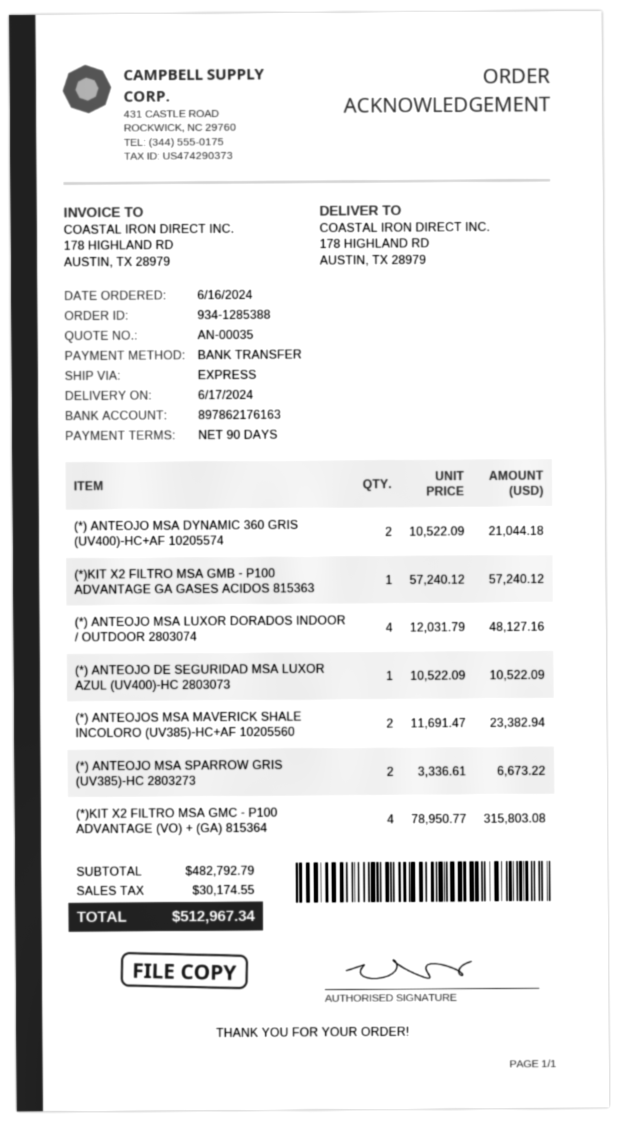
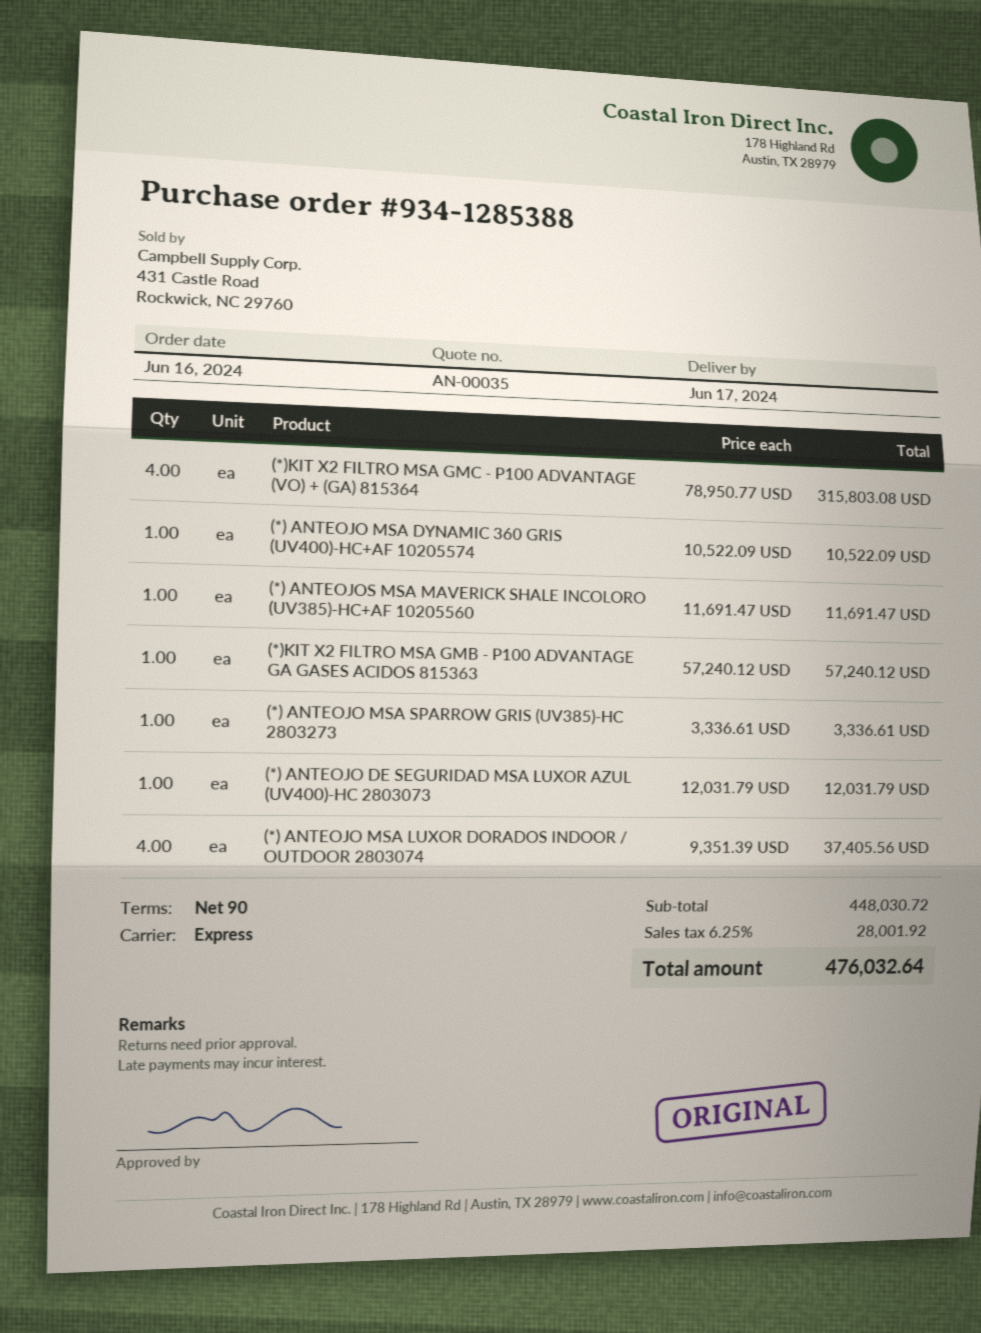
(*) ANTEOJO MSA DYNAMIC 360 GRIS (UV400)-HC+AF 10205574: 2 x 10522.09 = 21044.18 -> 1 x 10522.09 = 10522.09
(*) ANTEOJO MSA LUXOR DORADOS INDOOR / OUTDOOR 2803074: 4 x 12031.79 = 48127.16 -> 4 x 9351.39 = 37405.56
(*) ANTEOJO DE SEGURIDAD MSA LUXOR AZUL (UV400)-HC 2803073: 1 x 10522.09 = 10522.09 -> 1 x 12031.79 = 12031.79
(*) ANTEOJOS MSA MAVERICK SHALE INCOLORO (UV385)-HC+AF 10205560: 2 x 11691.47 = 23382.94 -> 1 x 11691.47 = 11691.47
(*) ANTEOJO MSA SPARROW GRIS (UV385)-HC 2803273: 2 x 3336.61 = 6673.22 -> 1 x 3336.61 = 3336.61
subtotal: 482792.79 -> 448030.72
tax: 30174.55 -> 28001.92
total: 512967.34 -> 476032.64

